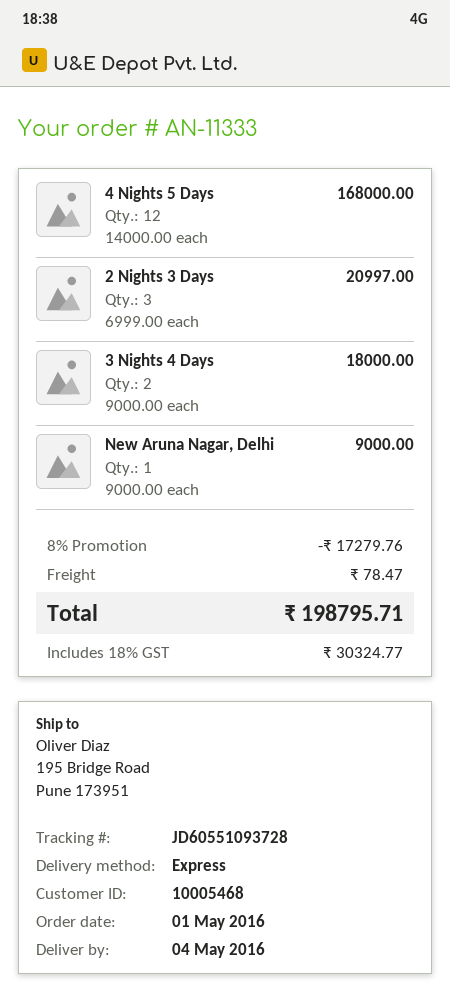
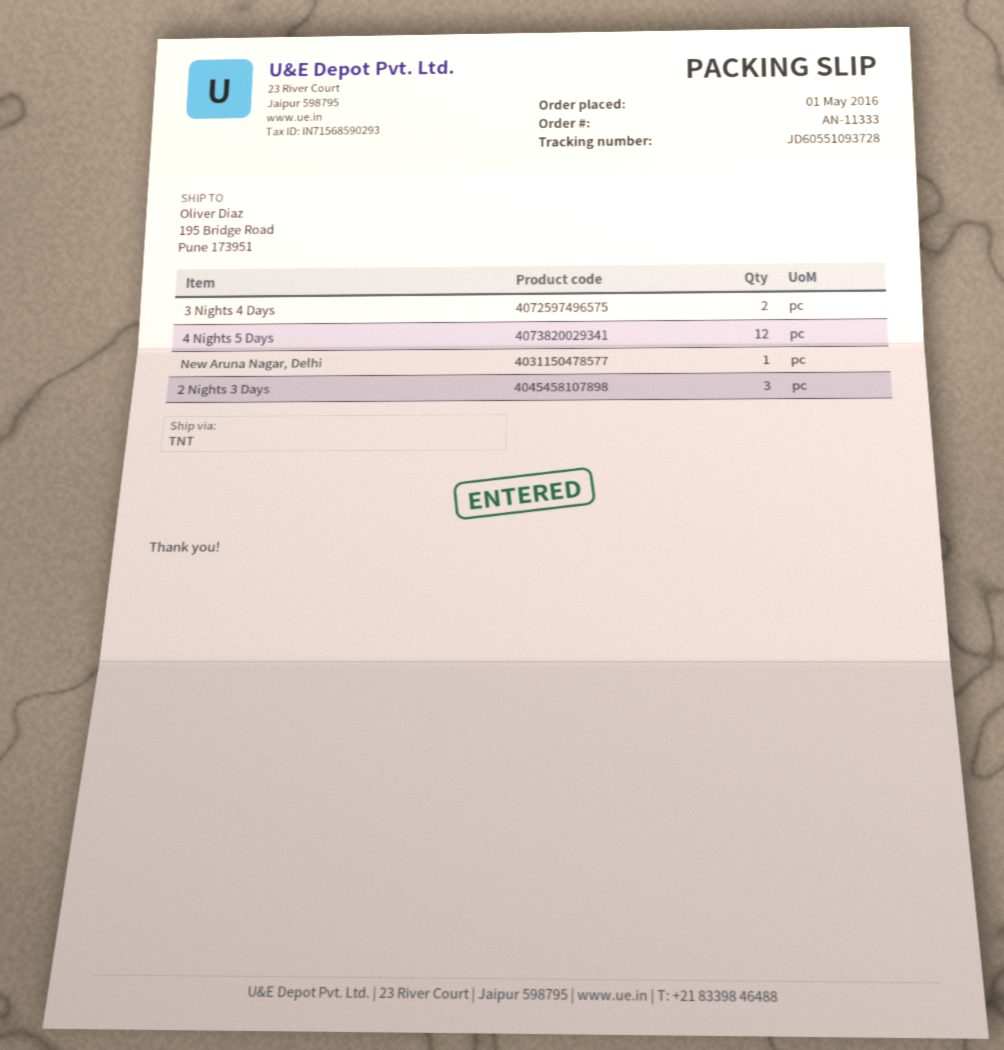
shipping method: express -> TNT

